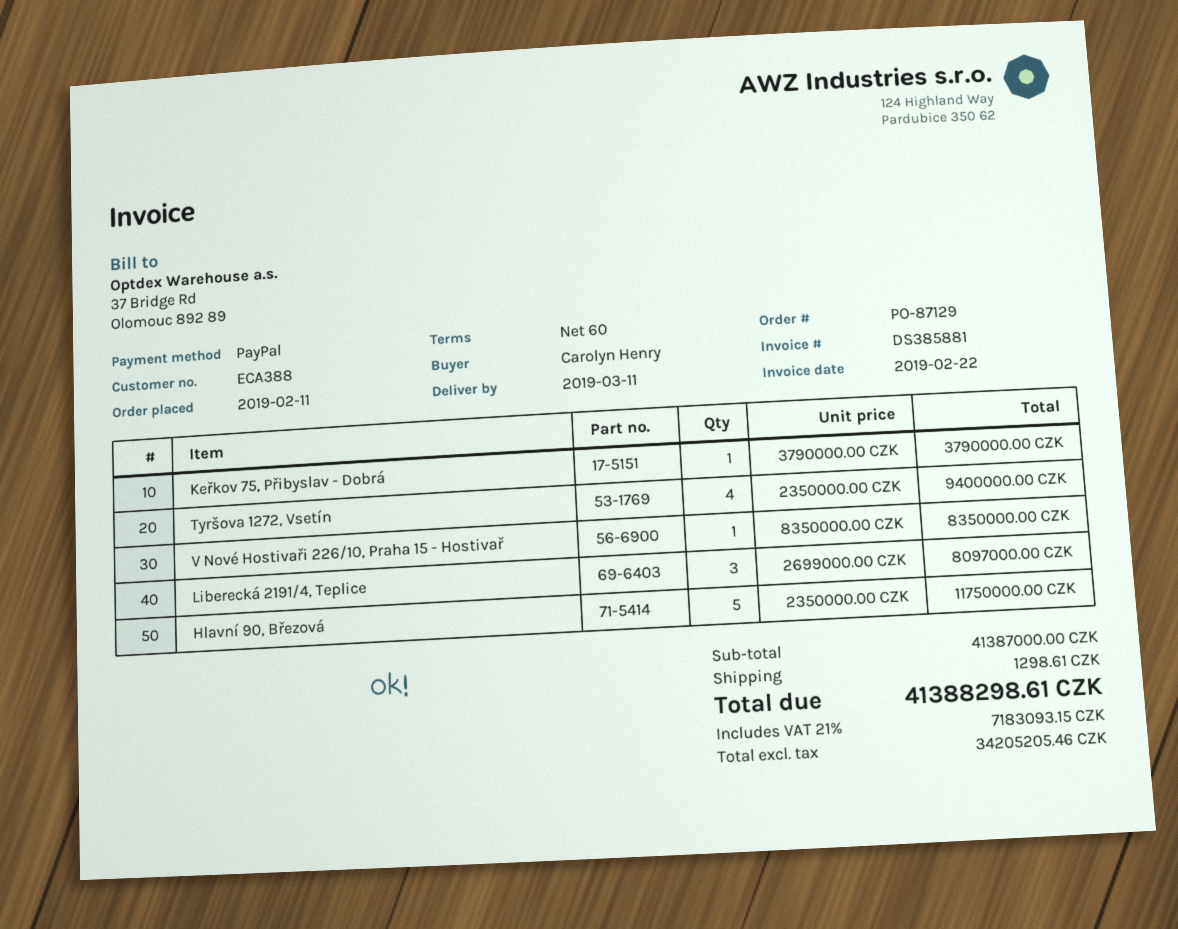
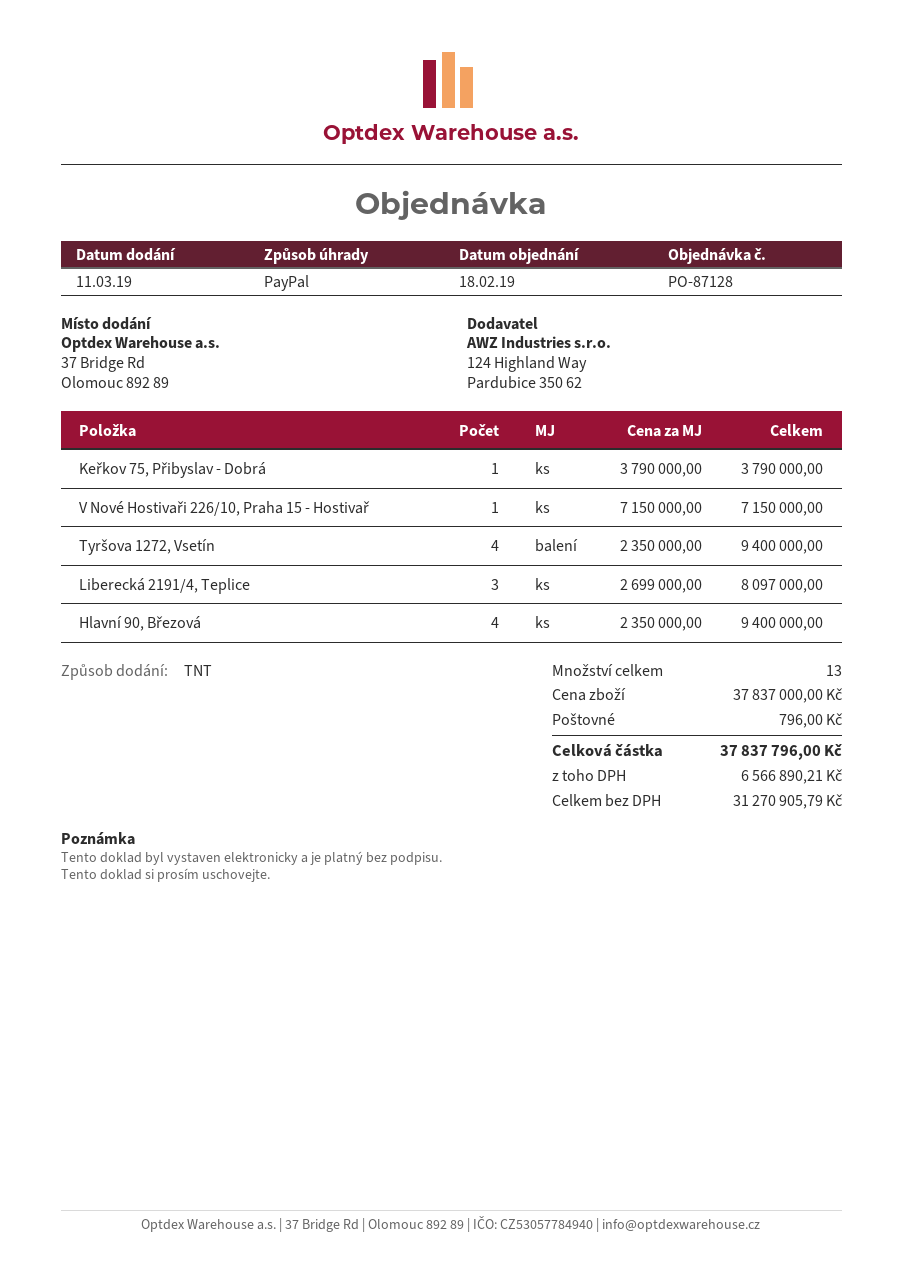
order number: PO-87129 -> PO-87128
order date: 2019-02-11 -> 2019-02-18
V Nové Hostivaři 226/10, Praha 15 - Hostivař: 1 x 8350000.00 = 8350000.00 -> 1 x 7150000.00 = 7150000.00
Hlavní 90, Březová: 5 x 2350000.00 = 11750000.00 -> 4 x 2350000.00 = 9400000.00
subtotal: 41387000.00 -> 37837000.00
shipping: 1298.61 -> 796.00
net: 34205205.46 -> 31270905.79
tax: 7183093.15 -> 6566890.21
total: 41388298.61 -> 37837796.00

